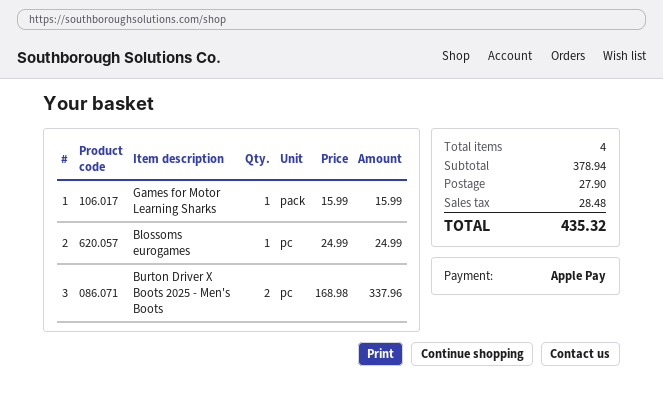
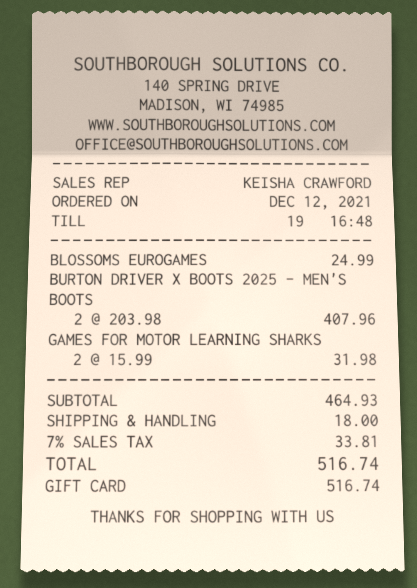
payment method: Apple Pay -> gift card
Games for Motor Learning Sharks: 1 x 15.99 = 15.99 -> 2 x 15.99 = 31.98
Burton Driver X Boots 2025 - Men's Boots: 2 x 168.98 = 337.96 -> 2 x 203.98 = 407.96
subtotal: 378.94 -> 464.93
shipping: 27.90 -> 18.00
tax: 28.48 -> 33.81
total: 435.32 -> 516.74

